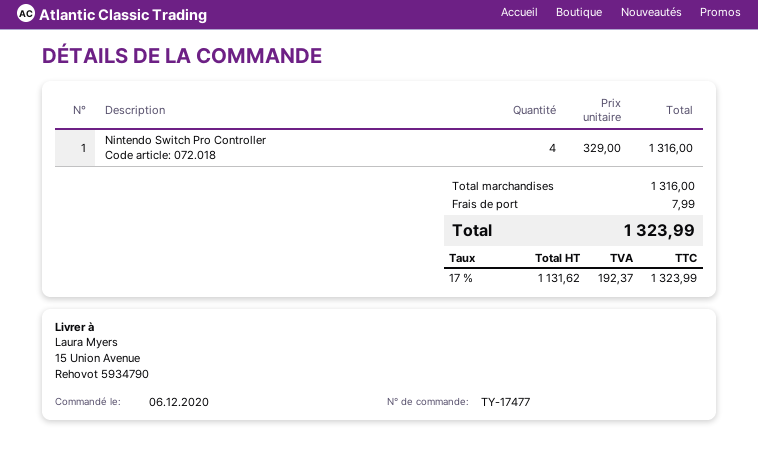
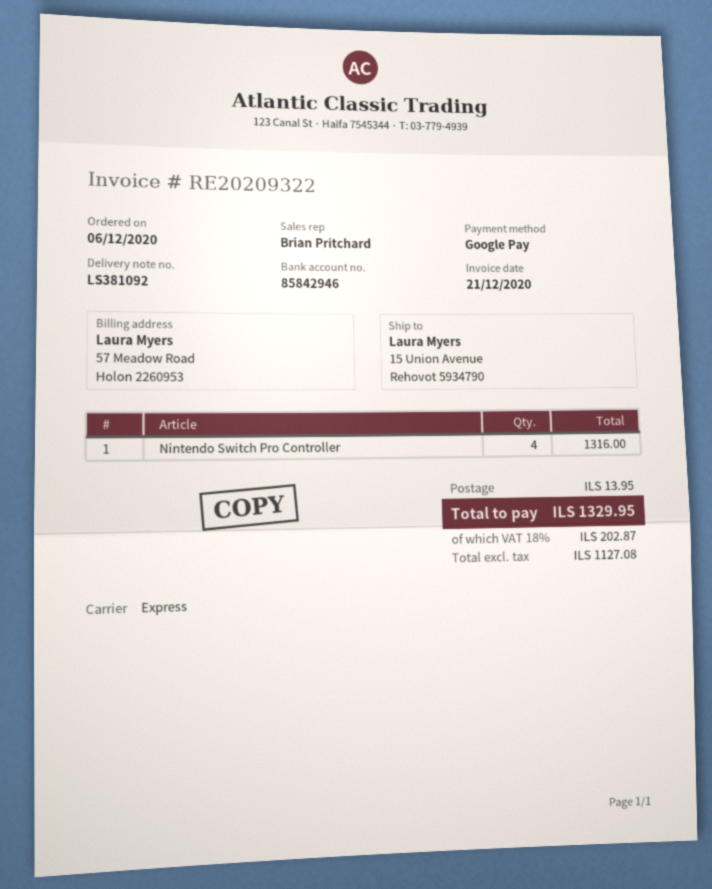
shipping: 7.99 -> 13.95
net: 1131.62 -> 1127.08
tax: 17% = 192.37 -> 18% = 202.87
total: 1323.99 -> 1329.95

